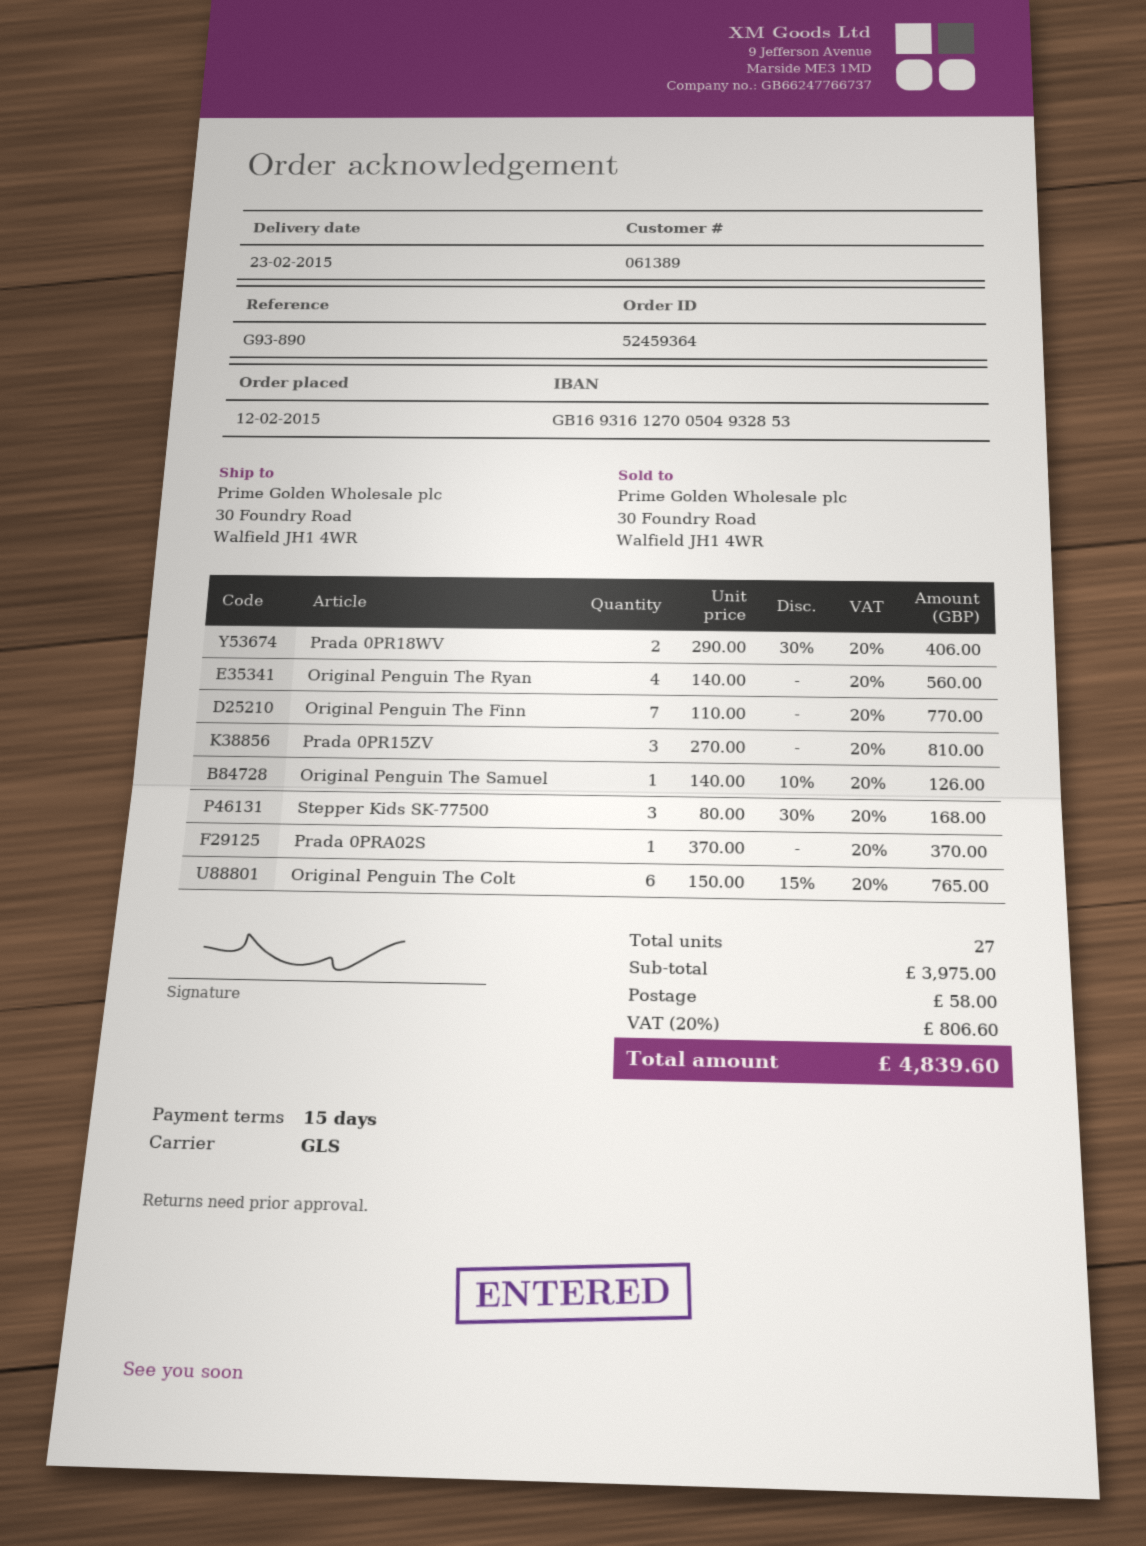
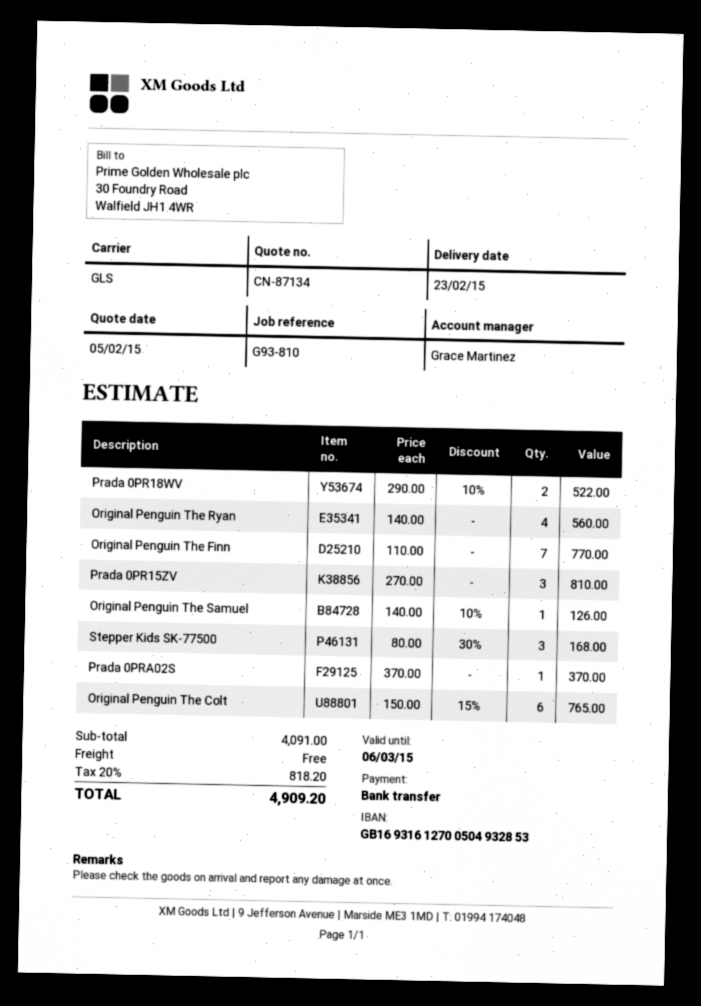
reference: G93-890 -> G93-810
Prada 0PR18WV: 2 x 290.00 - 30% = 406.00 -> 2 x 290.00 - 10% = 522.00
subtotal: 3975.00 -> 4091.00
shipping: 58.00 -> 0.00
tax: 20% = 806.60 -> 20% = 818.20
total: 4839.60 -> 4909.20

